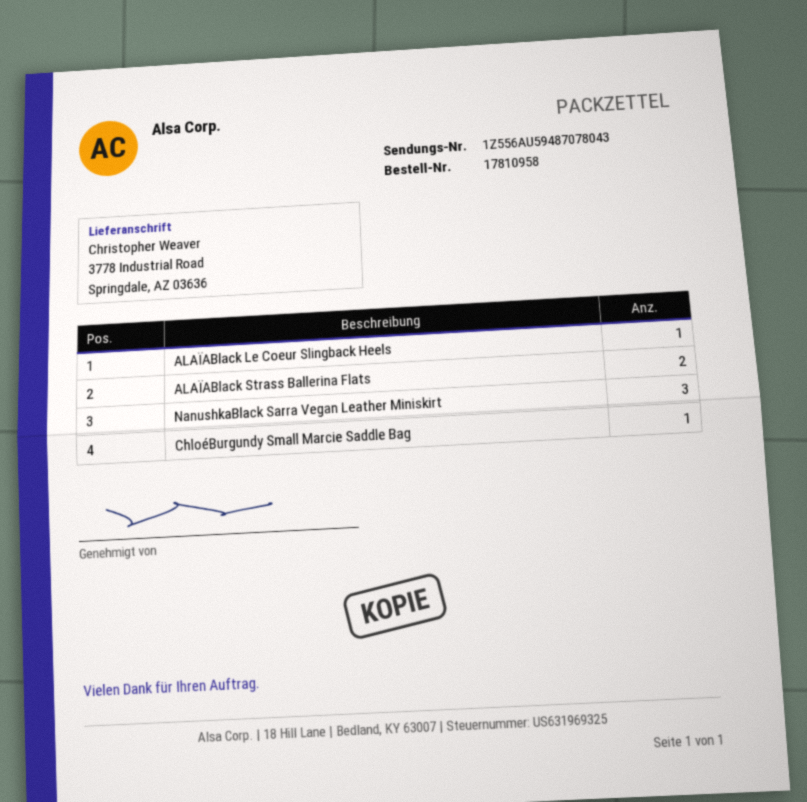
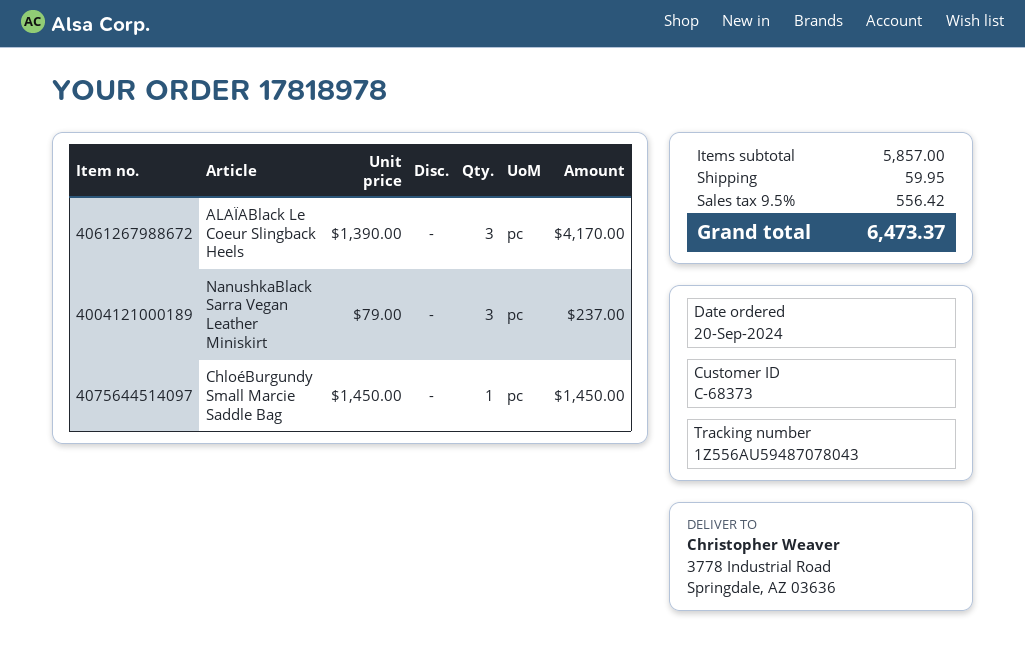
order number: 17810958 -> 17818978
ALAÏABlack Le Coeur Slingback Heels: 1 -> 3
ALAÏABlack Strass Ballerina Flats: 2 -> none

